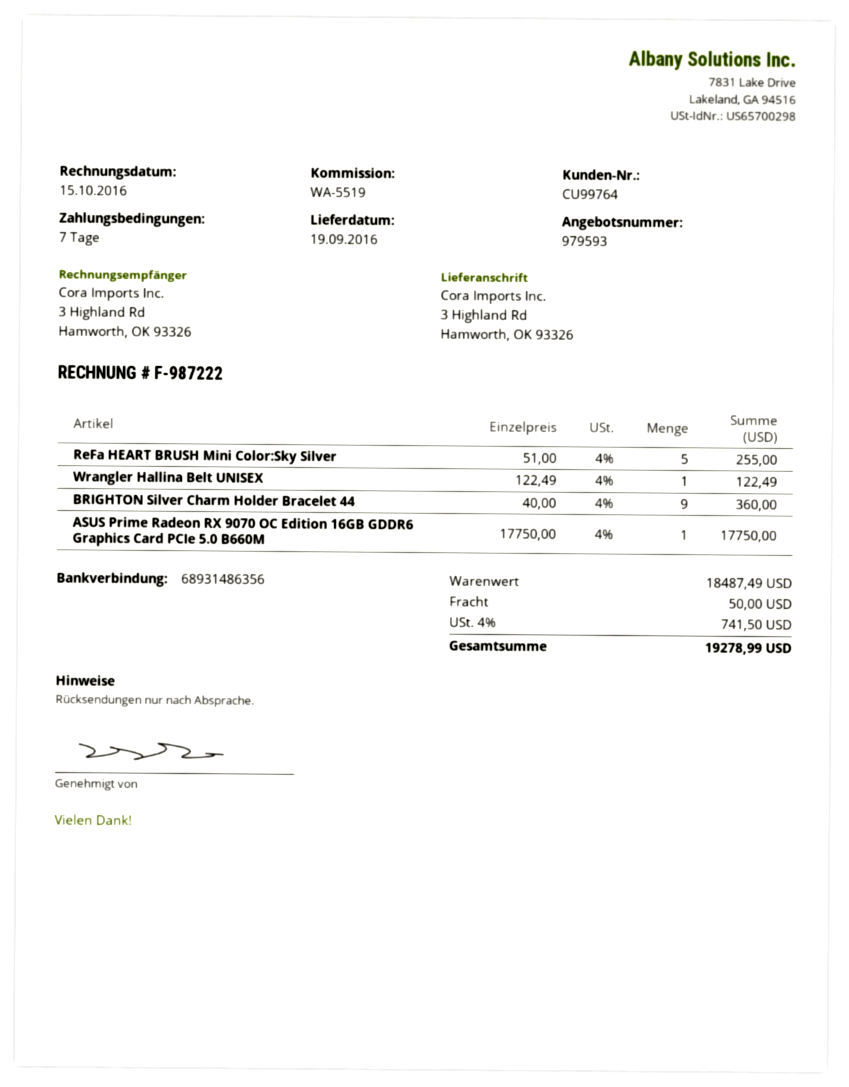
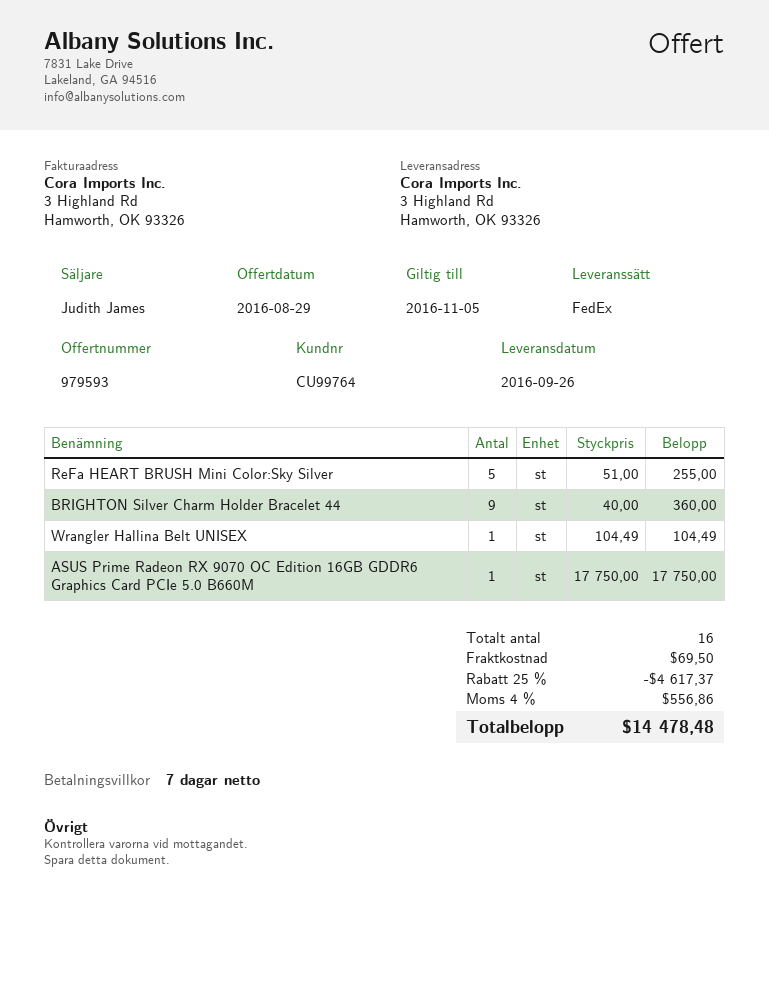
delivery date: 2016-09-19 -> 2016-09-26
Wrangler Hallina Belt UNISEX: 1 x 122.49 = 122.49 -> 1 x 104.49 = 104.49
discount: none -> 25% = 4617.37
shipping: 50.00 -> 69.50
tax: 4% = 741.50 -> 4% = 556.86
total: 19278.99 -> 14478.48

